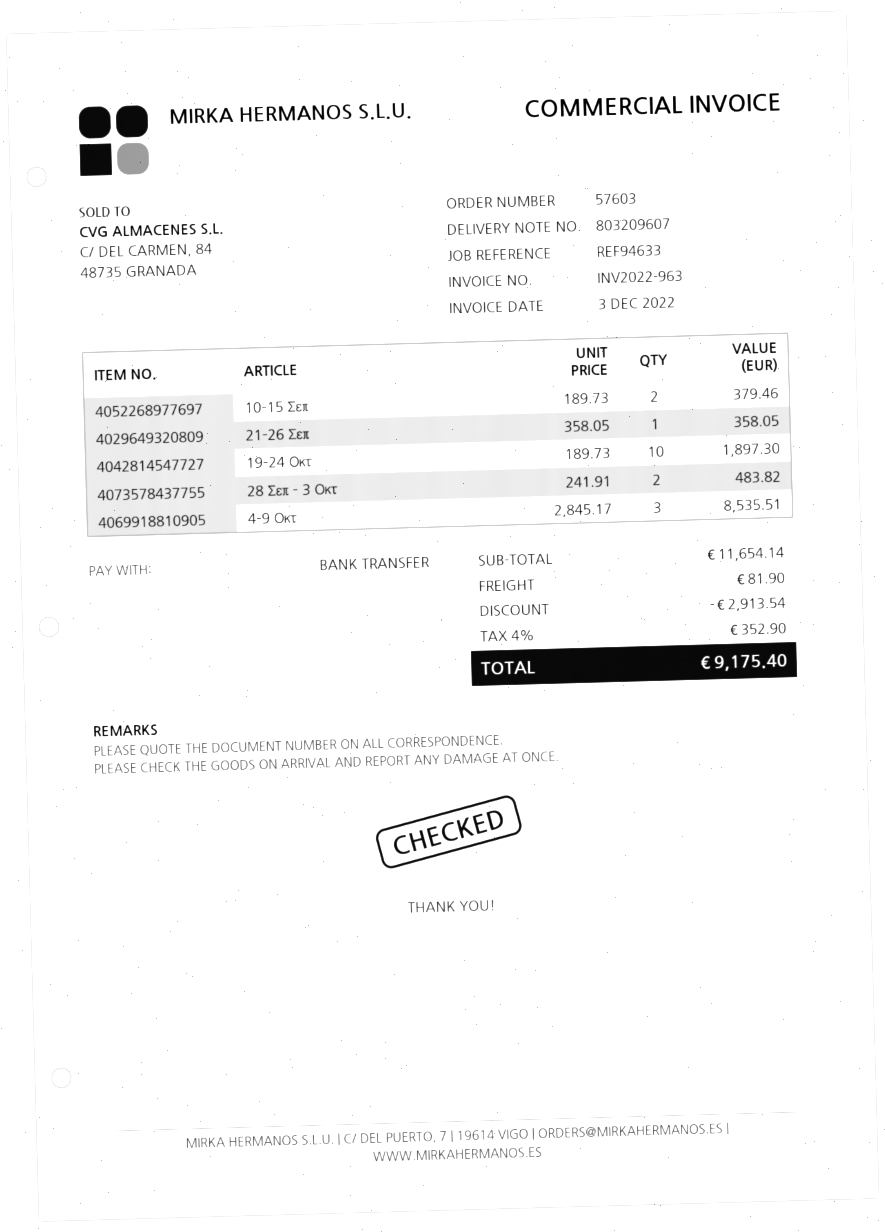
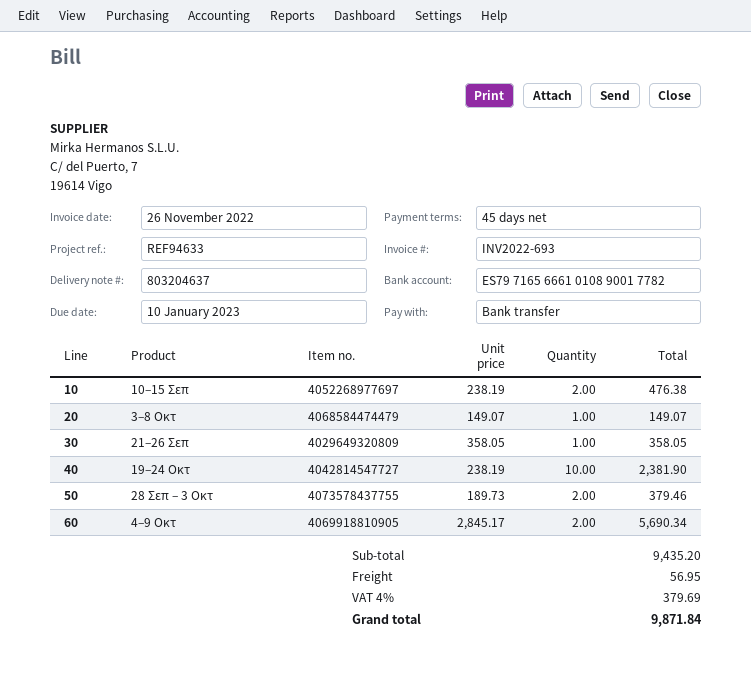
delivery note number: 803209607 -> 803204637
invoice number: INV2022-963 -> INV2022-693
invoice date: 2022-12-03 -> 2022-11-26
10–15 Σεπ: 2 x 189.73 = 379.46 -> 2 x 238.19 = 476.38
19–24 Οκτ: 10 x 189.73 = 1897.30 -> 10 x 238.19 = 2381.90
28 Σεπ – 3 Οκτ: 2 x 241.91 = 483.82 -> 2 x 189.73 = 379.46
4–9 Οκτ: 3 x 2845.17 = 8535.51 -> 2 x 2845.17 = 5690.34
3–8 Οκτ: none -> 1 x 149.07 = 149.07
subtotal: 11654.14 -> 9435.20
discount: 2913.54 -> none
shipping: 81.90 -> 56.95
tax: 4% = 352.90 -> 4% = 379.69
total: 9175.40 -> 9871.84

